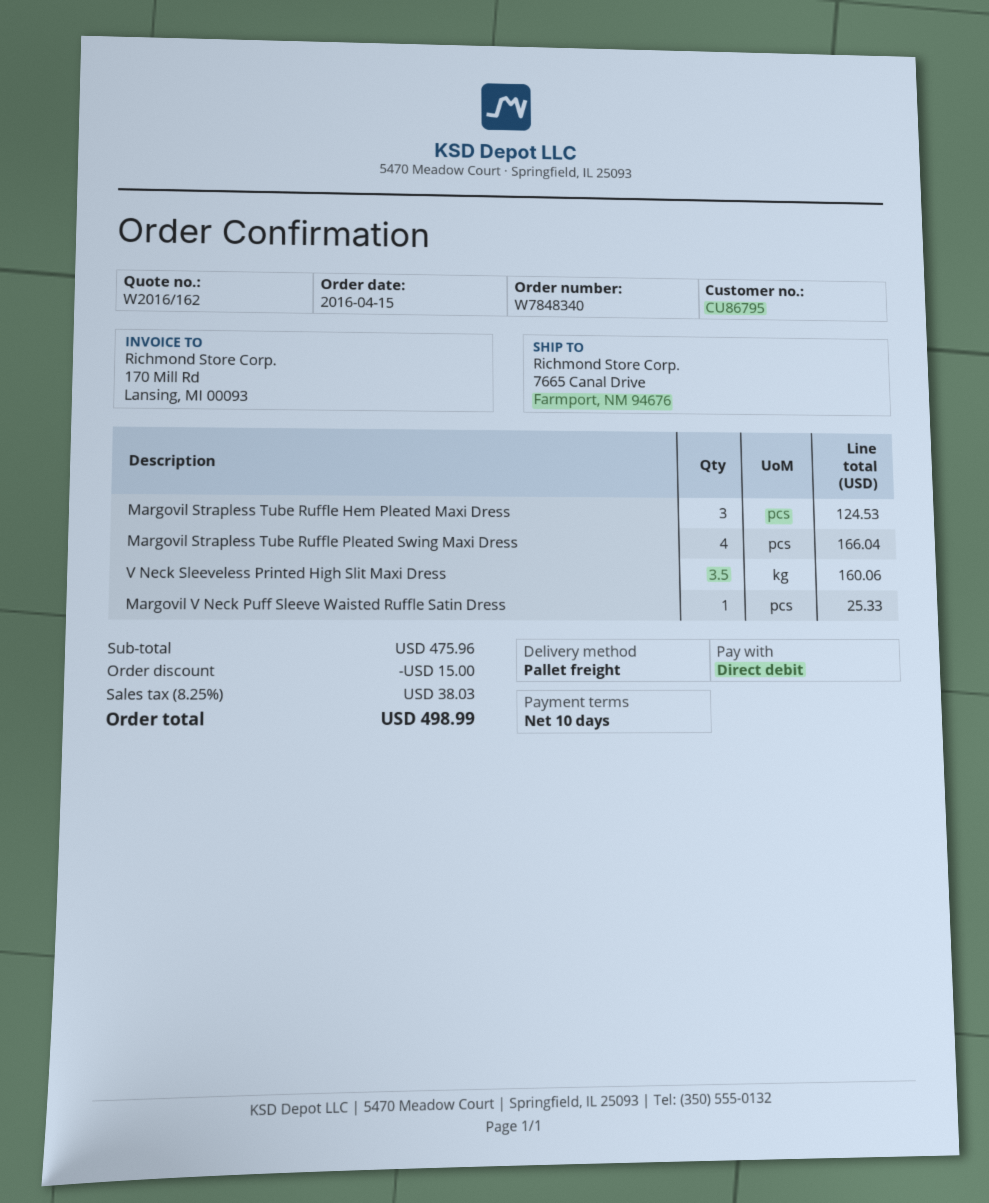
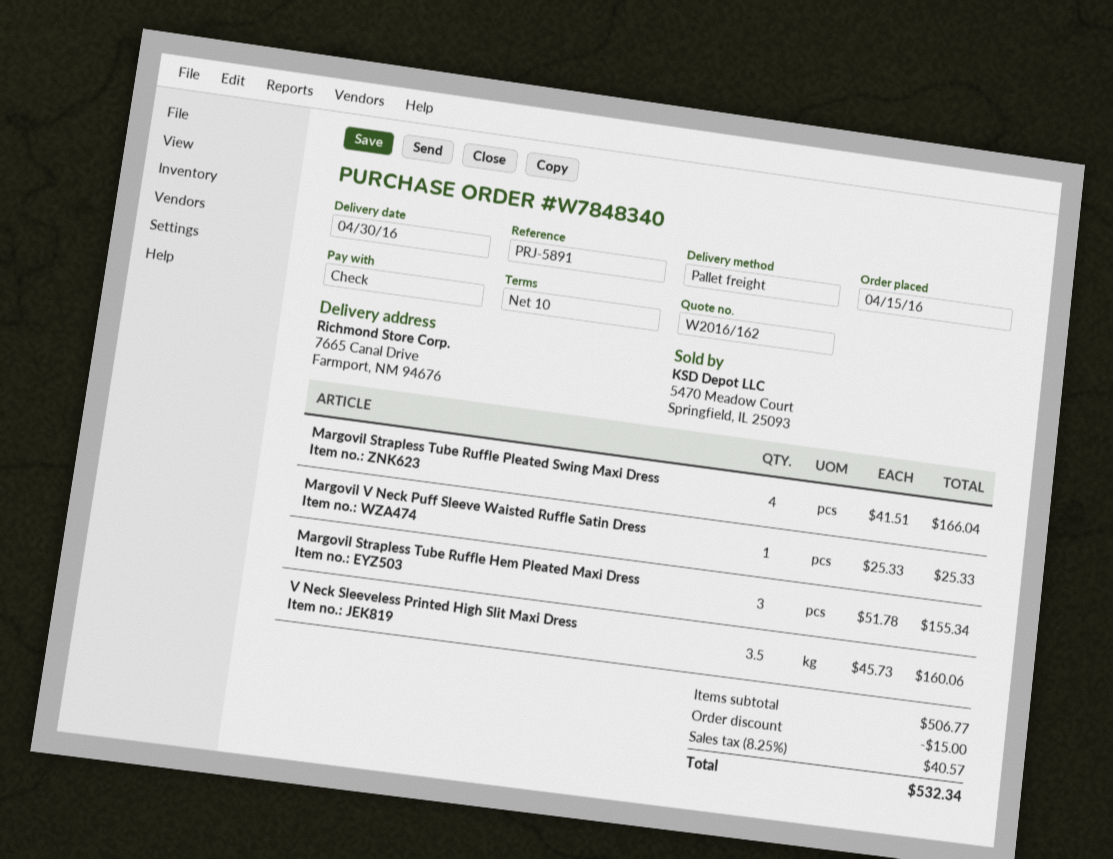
payment method: direct debit -> cheque
Margovil Strapless Tube Ruffle Hem Pleated Maxi Dress: 3 for 124.53 -> 3 for 155.34
subtotal: 475.96 -> 506.77
tax: 8.25% = 38.03 -> 8.25% = 40.57
total: 498.99 -> 532.34

